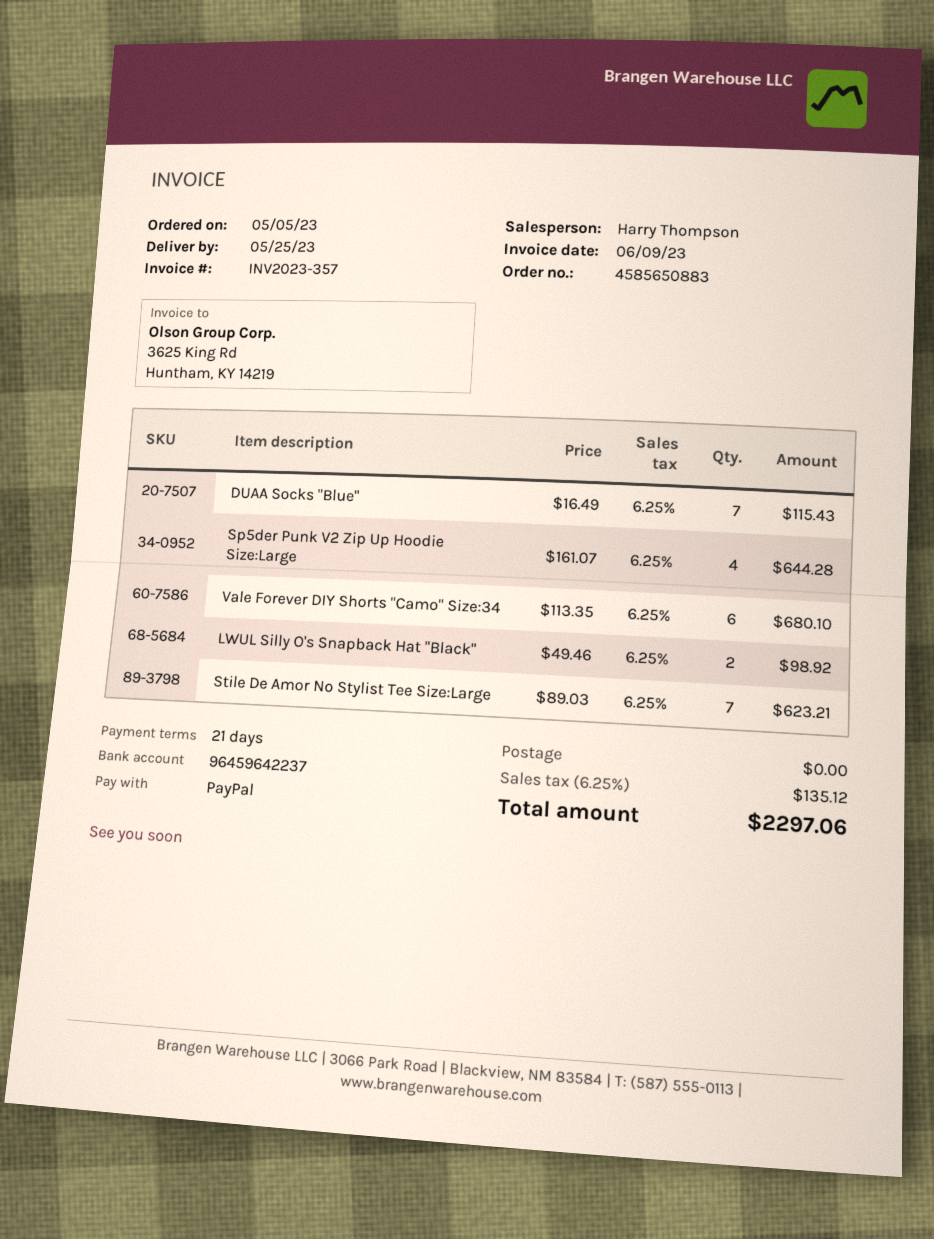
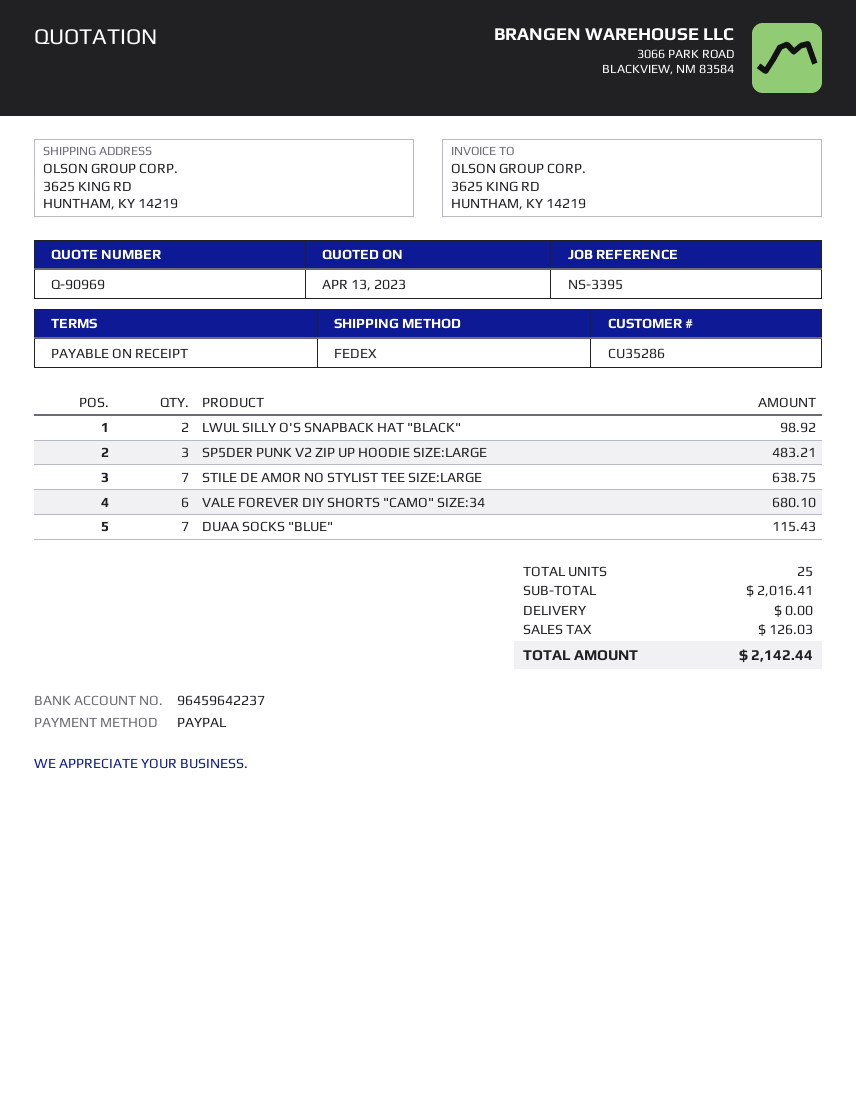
payment terms: 21 days -> on receipt
Sp5der Punk V2 Zip Up Hoodie Size:Large: 4 for 644.28 -> 3 for 483.21
Stile De Amor No Stylist Tee Size:Large: 7 for 623.21 -> 7 for 638.75
tax: 135.12 -> 126.03
total: 2297.06 -> 2142.44

